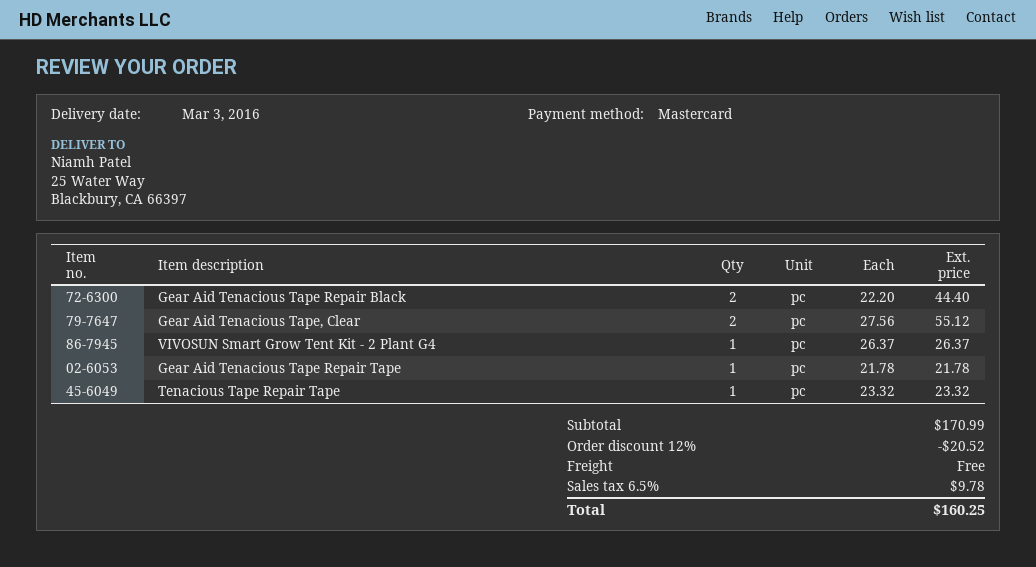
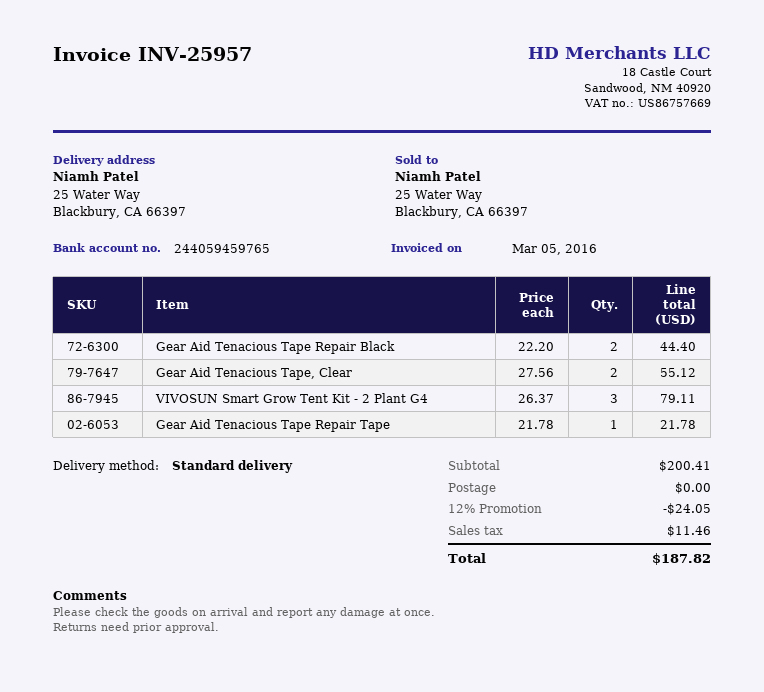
VIVOSUN Smart Grow Tent Kit - 2 Plant G4: 1 x 26.37 = 26.37 -> 3 x 26.37 = 79.11
Tenacious Tape Repair Tape: 1 x 23.32 = 23.32 -> none
subtotal: 170.99 -> 200.41
discount: 12% = 20.52 -> 12% = 24.05
tax: 9.78 -> 11.46
total: 160.25 -> 187.82

